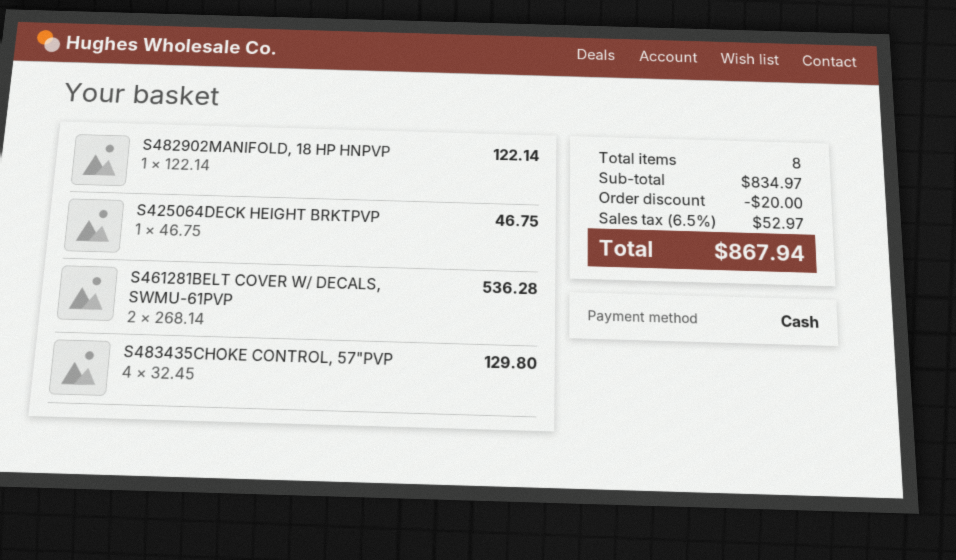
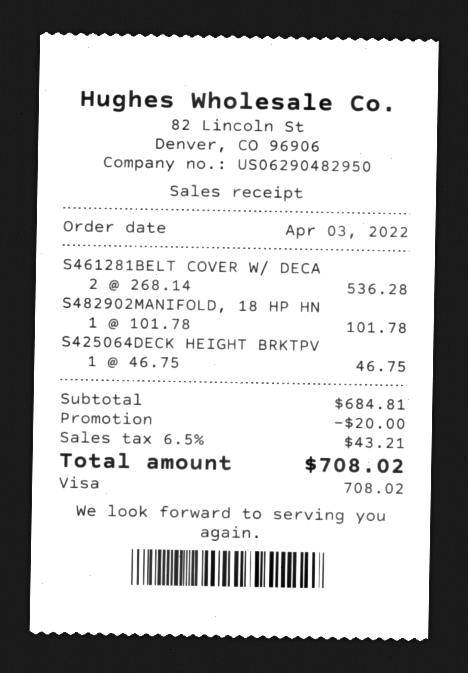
payment method: cash -> Visa
S482902MANIFOLD, 18 HP HNPVP: 1 x 122.14 = 122.14 -> 1 x 101.78 = 101.78
S483435CHOKE CONTROL, 57"PVP: 4 x 32.45 = 129.80 -> none
subtotal: 834.97 -> 684.81
tax: 6.5% = 52.97 -> 6.5% = 43.21
total: 867.94 -> 708.02

